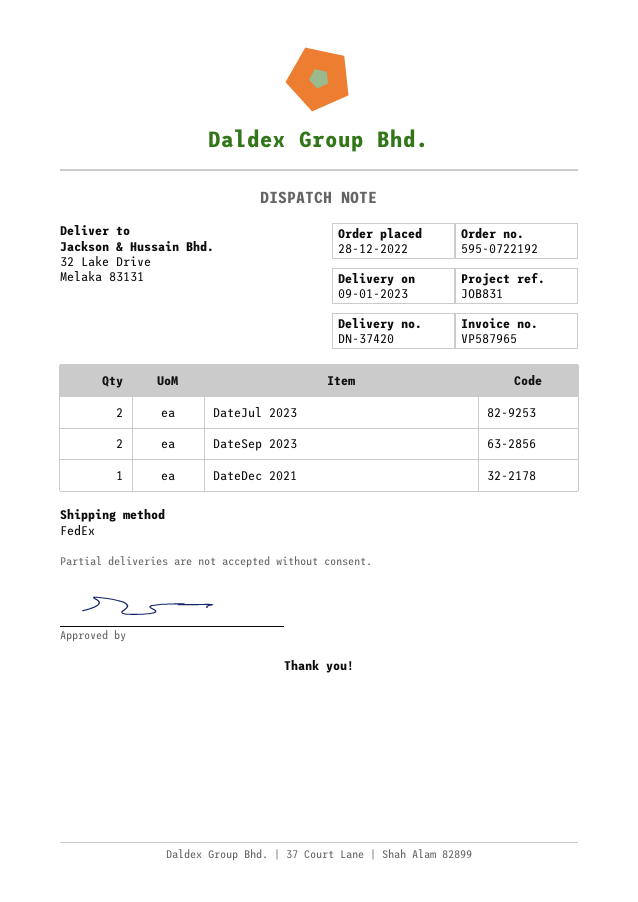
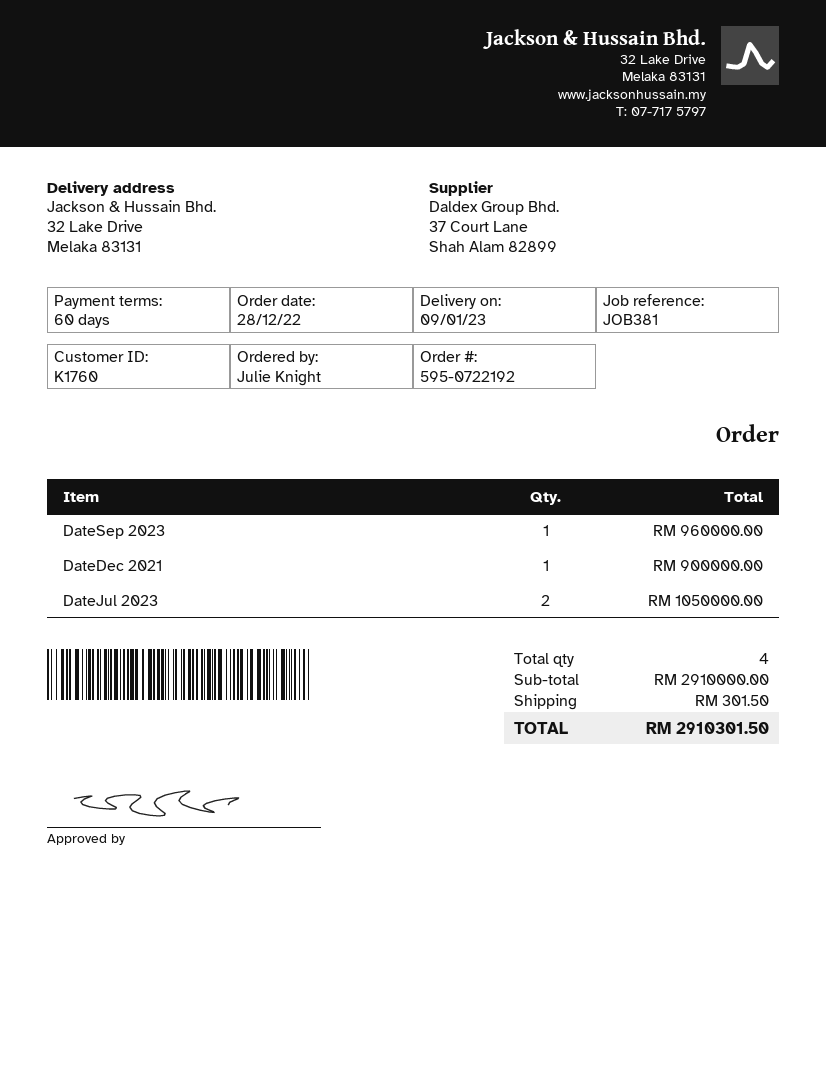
reference: JOB831 -> JOB381
DateSep 2023: 2 -> 1

